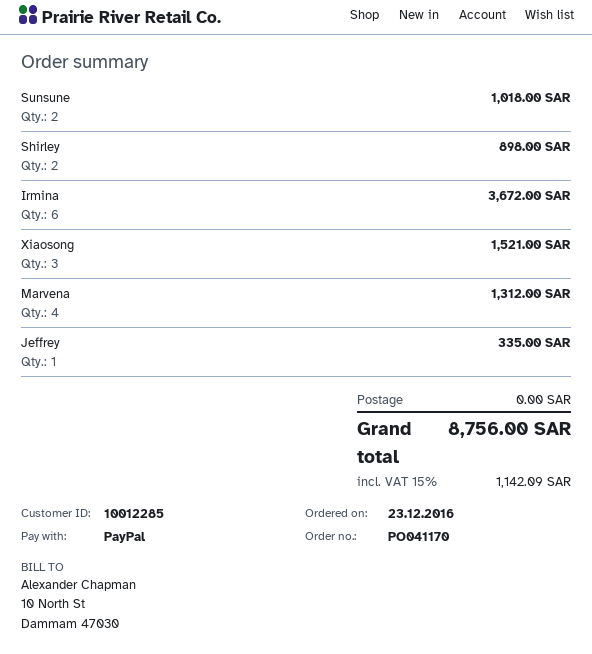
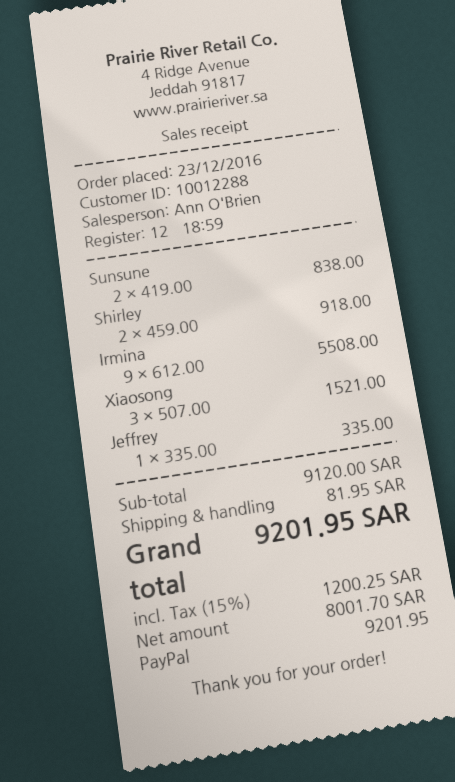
customer number: 10012285 -> 10012288
Sunsune: 2 for 1018.00 -> 2 for 838.00
Shirley: 2 for 898.00 -> 2 for 918.00
Irmina: 6 for 3672.00 -> 9 for 5508.00
Marvena: 4 for 1312.00 -> none
shipping: 0.00 -> 81.95
tax: 15% = 1142.09 -> 15% = 1200.25
total: 8756.00 -> 9201.95

